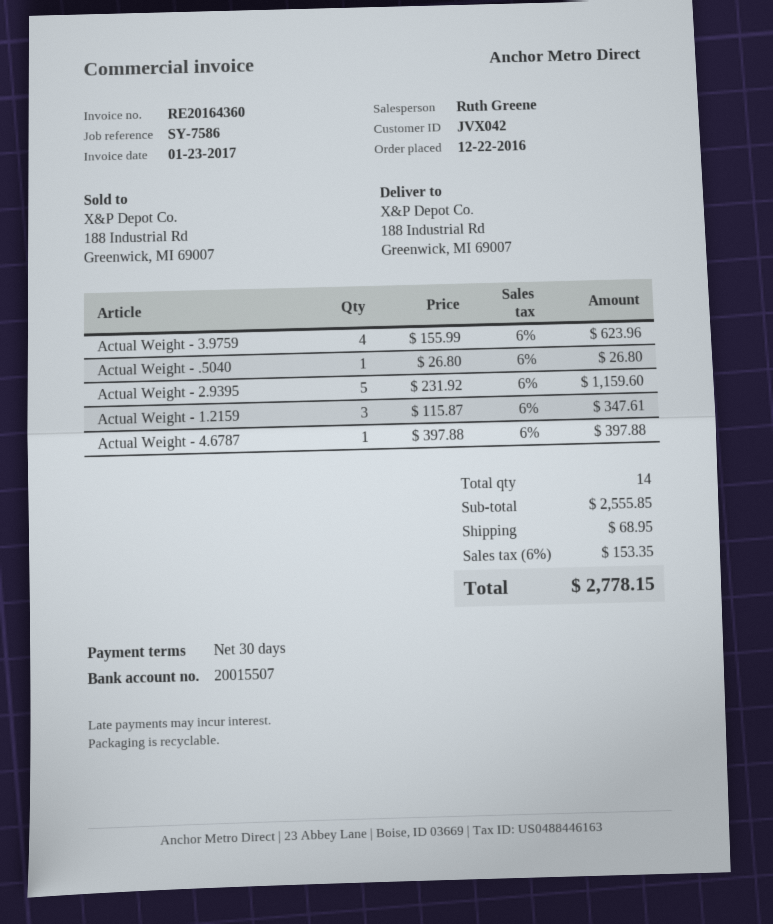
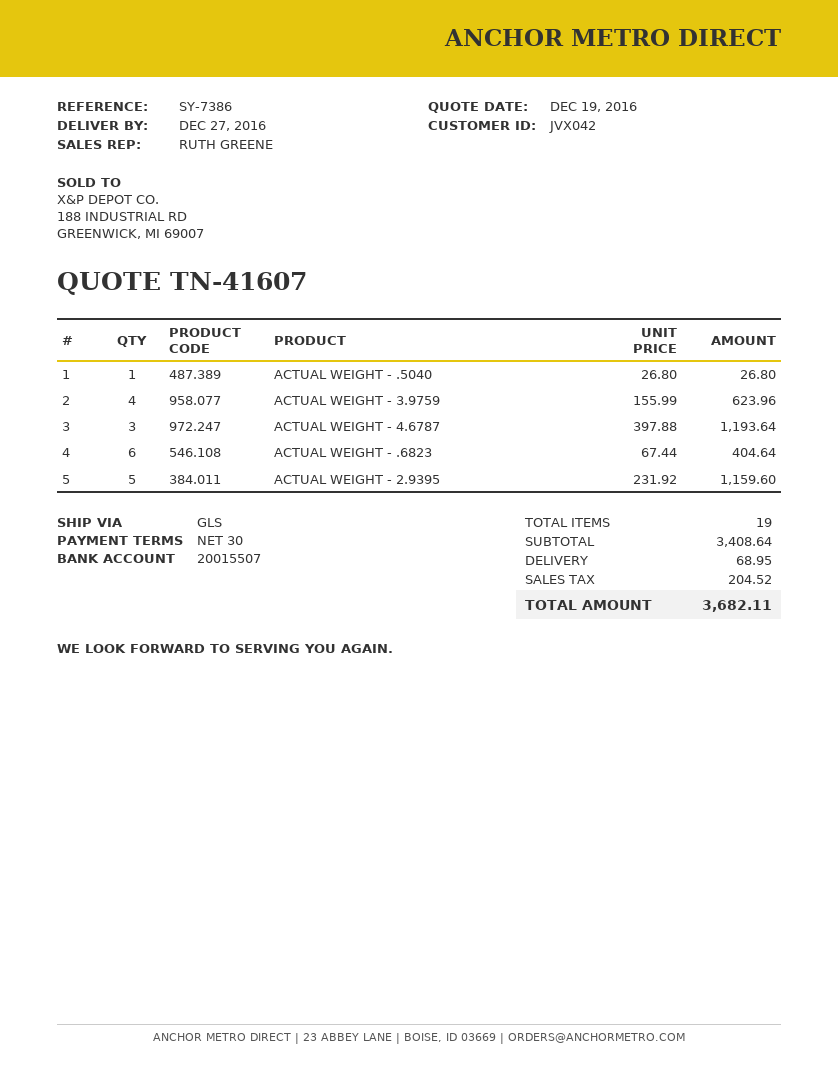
reference: SY-7586 -> SY-7386
Actual Weight - 1.2159: 3 x 115.87 = 347.61 -> none
Actual Weight - 4.6787: 1 x 397.88 = 397.88 -> 3 x 397.88 = 1193.64
ACTUAL WEIGHT - .6823: none -> 6 x 67.44 = 404.64
total quantity: 14 -> 19
subtotal: 2555.85 -> 3408.64
tax: 153.35 -> 204.52
total: 2778.15 -> 3682.11

